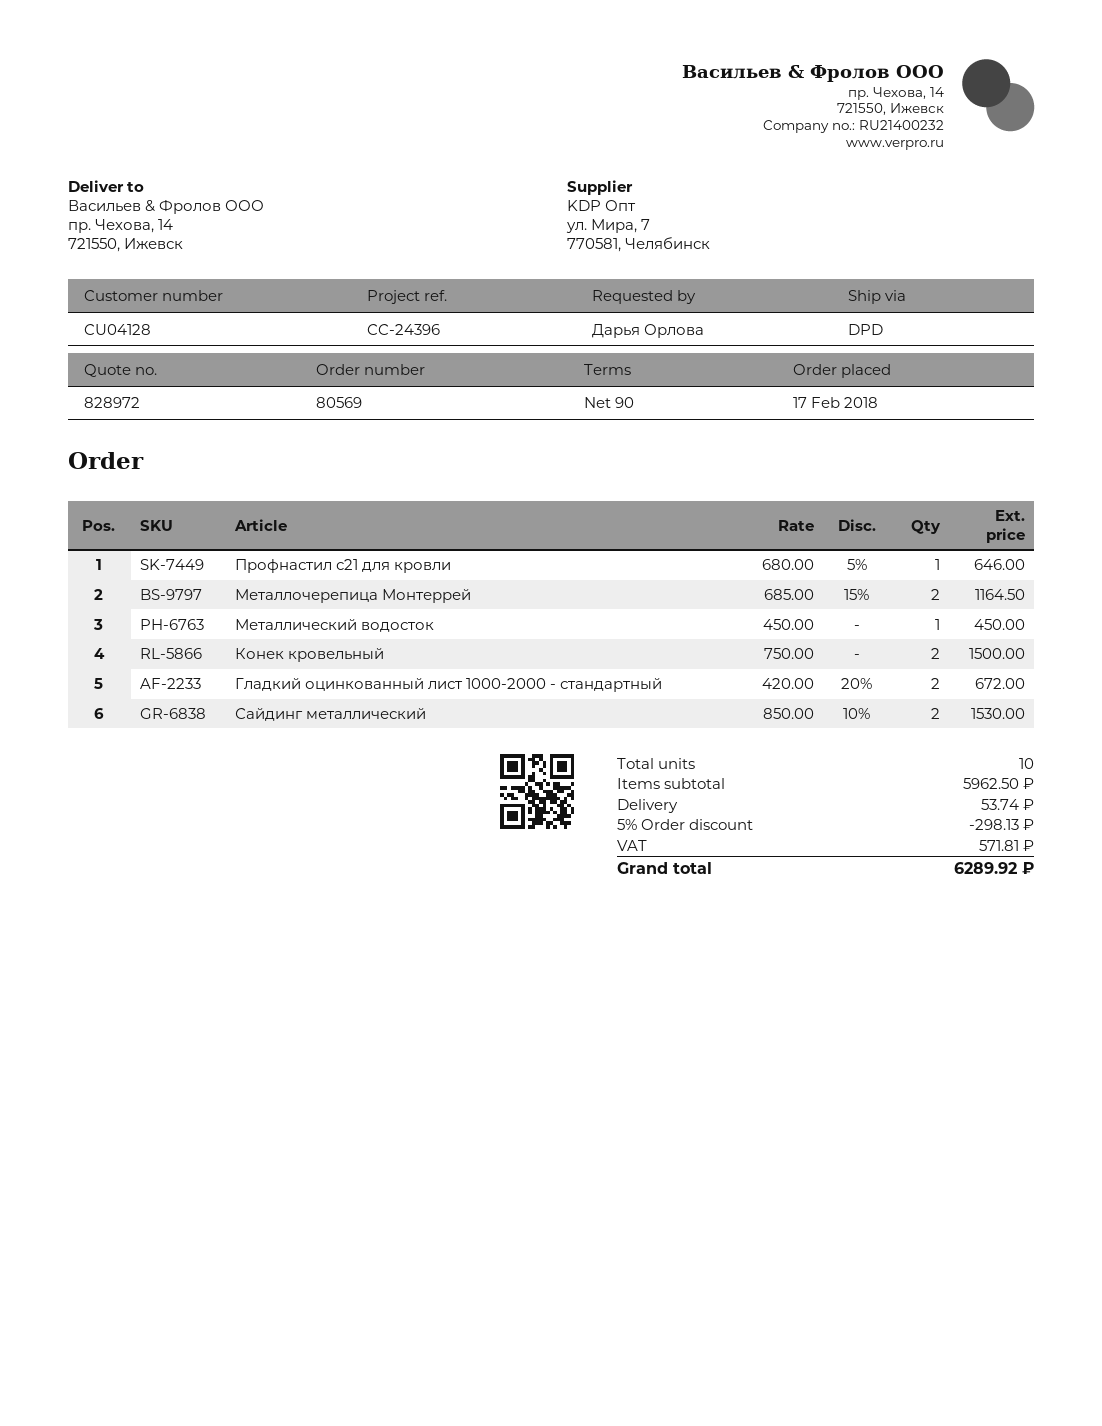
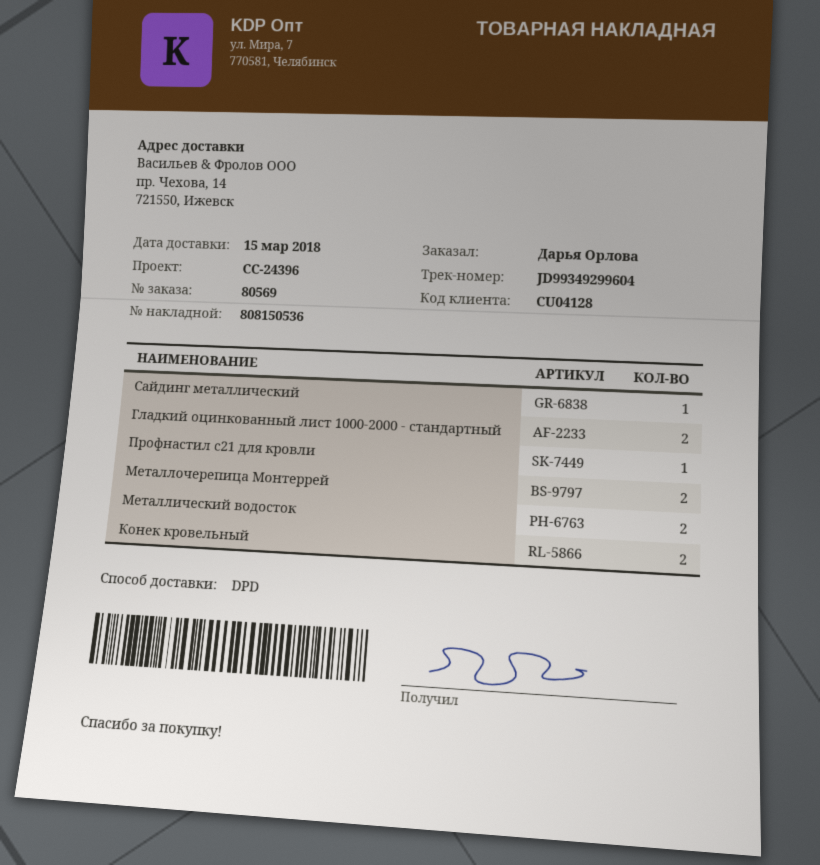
Металлический водосток: 1 -> 2
Сайдинг металлический: 2 -> 1

